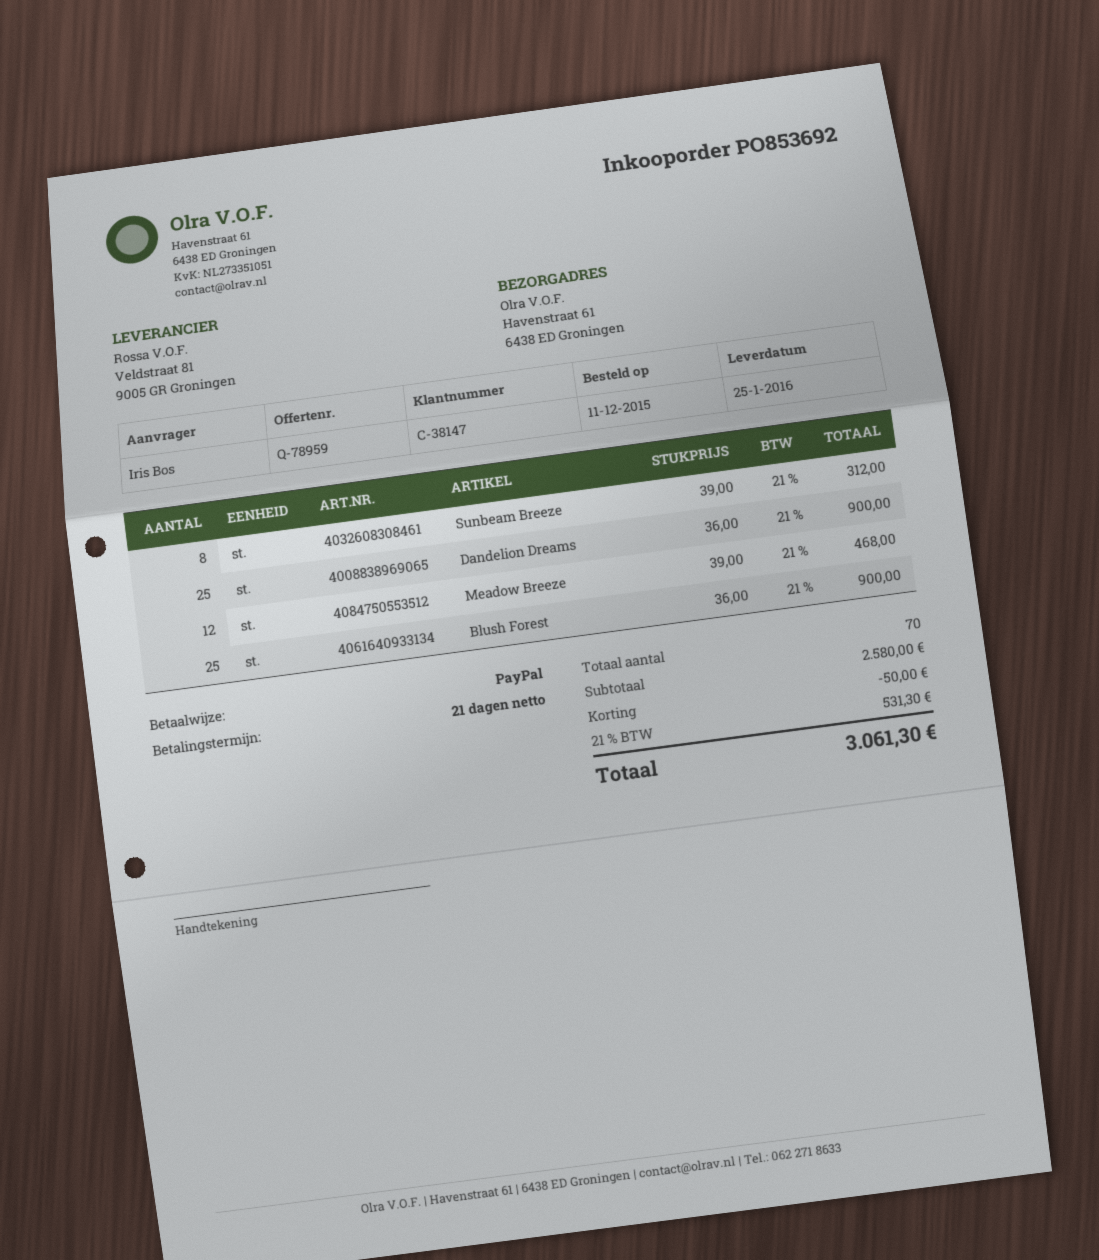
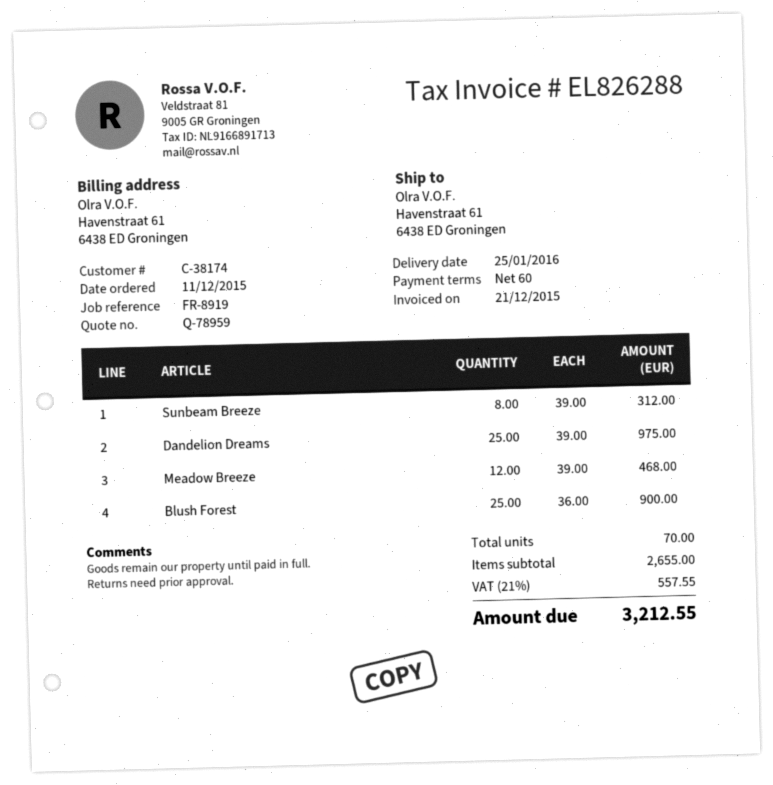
payment terms: 21 days -> 60 days
customer number: C-38147 -> C-38174
Dandelion Dreams: 25 x 36.00 = 900.00 -> 25 x 39.00 = 975.00
subtotal: 2580.00 -> 2655.00
discount: 50.00 -> none
tax: 21% = 531.30 -> 21% = 557.55
total: 3061.30 -> 3212.55

